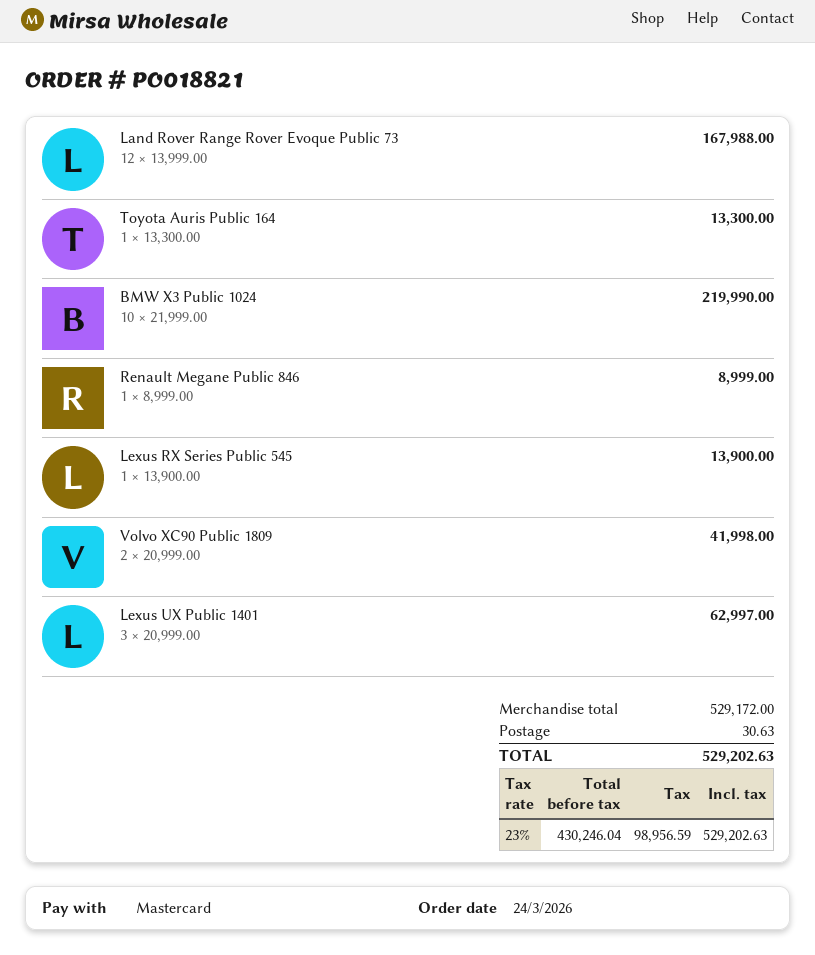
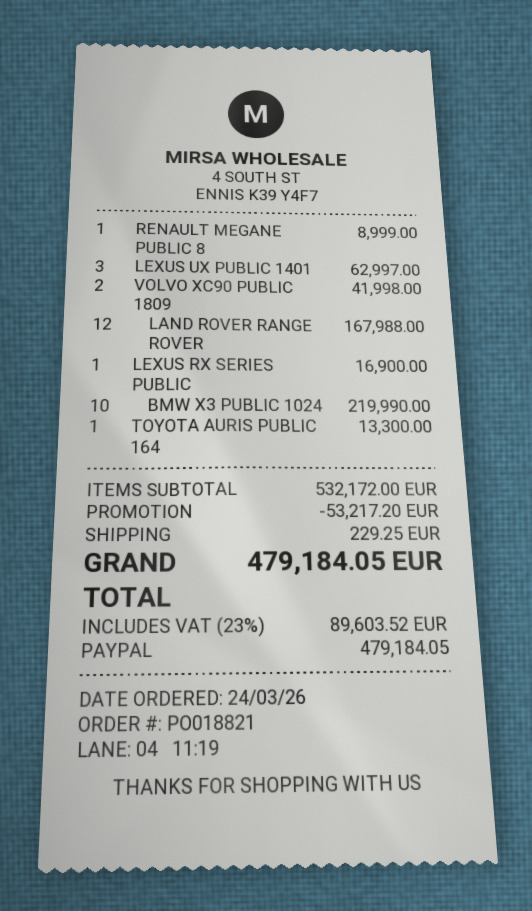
payment method: Mastercard -> PayPal
Lexus RX Series Public 545: 1 for 13900.00 -> 1 for 16900.00
subtotal: 529172.00 -> 532172.00
discount: none -> 53217.20
shipping: 30.63 -> 229.25
tax: 23% = 98956.59 -> 23% = 89603.52
total: 529202.63 -> 479184.05

